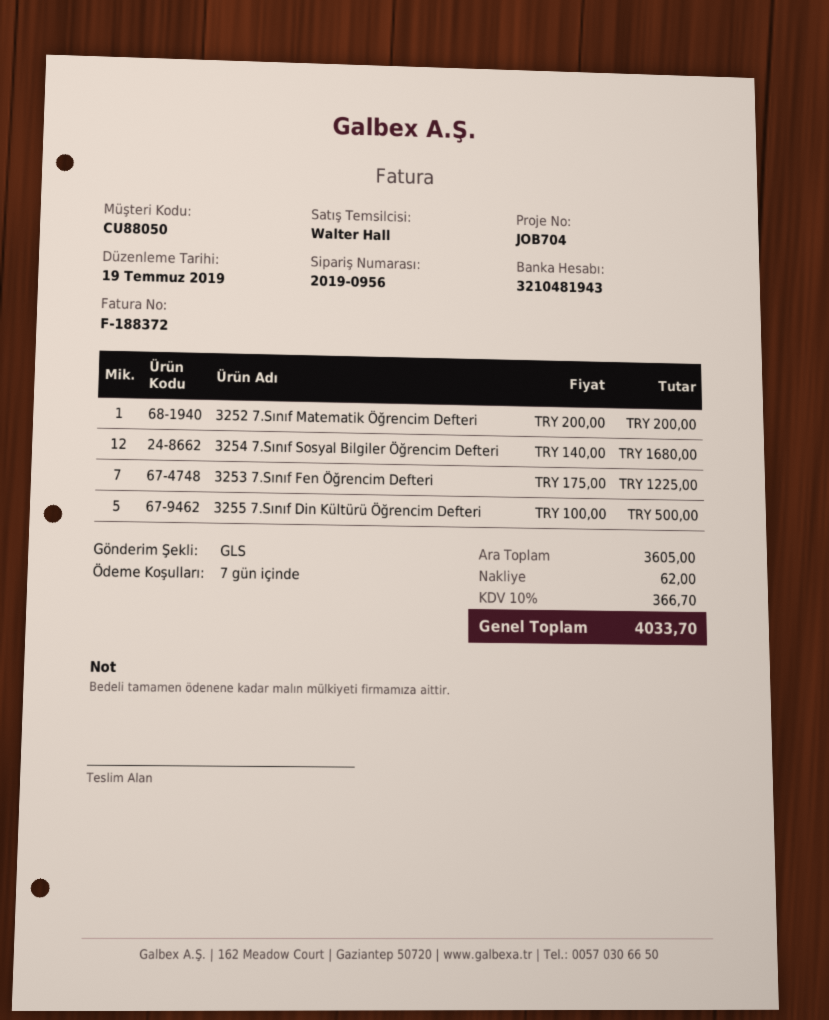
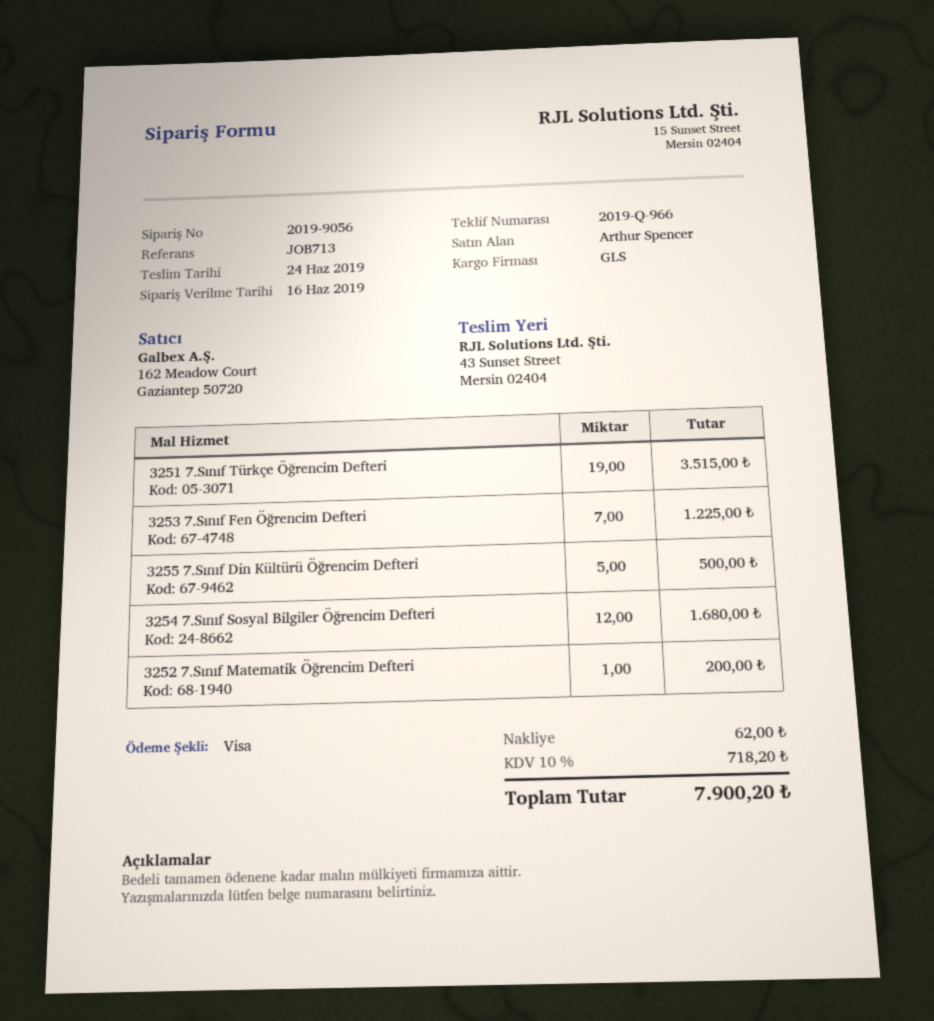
order number: 2019-0956 -> 2019-9056
reference: JOB704 -> JOB713
3251 7.Sınıf Türkçe Öğrencim Defteri: none -> 19 for 3515.00
tax: 10% = 366.70 -> 10% = 718.20
total: 4033.70 -> 7900.20

